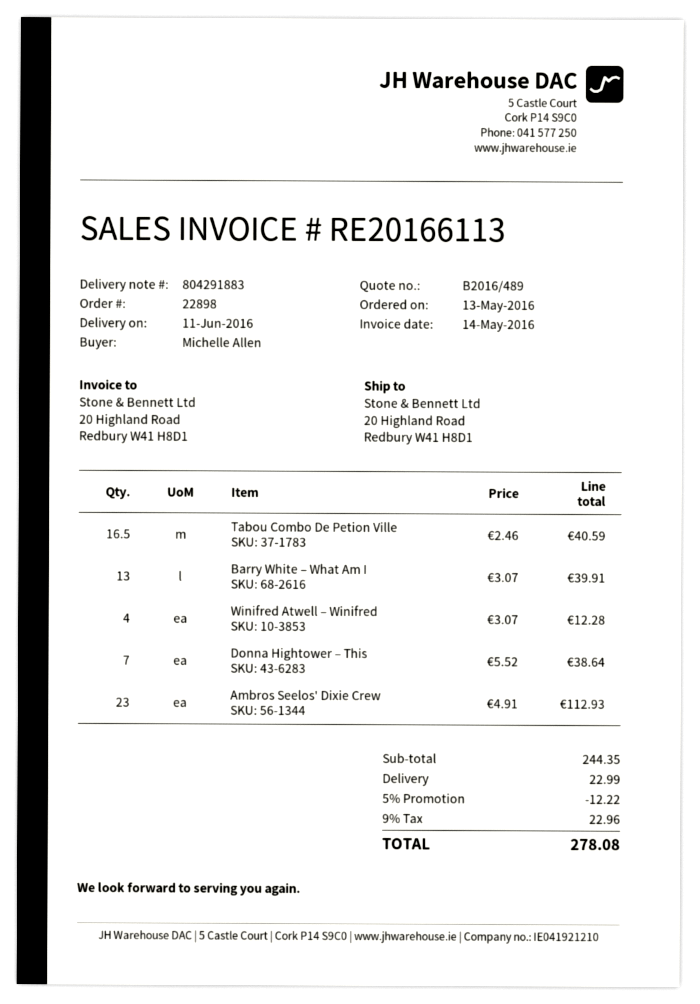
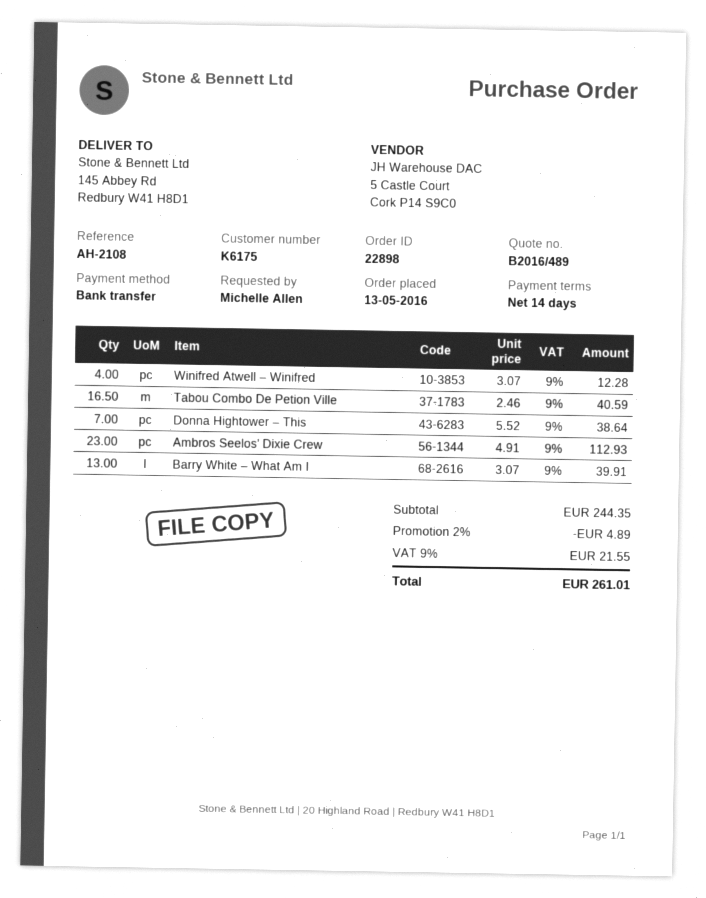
ship to: 20 Highland Road, Redbury W41 H8D1 -> 145 Abbey Rd, Redbury W41 H8D1
discount: 5% = 12.22 -> 2% = 4.89
shipping: 22.99 -> none
tax: 9% = 22.96 -> 9% = 21.55
total: 278.08 -> 261.01

